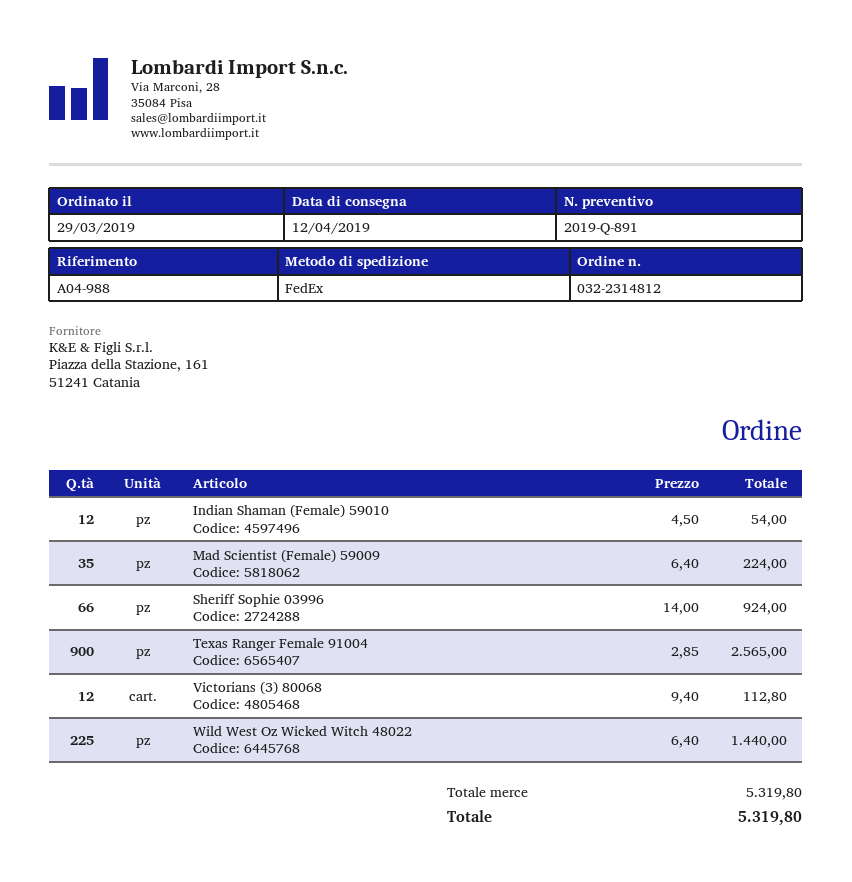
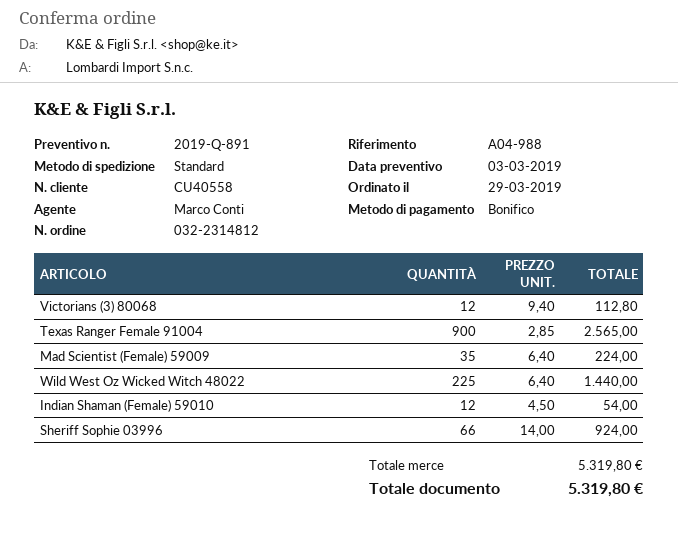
shipping method: FedEx -> standard

